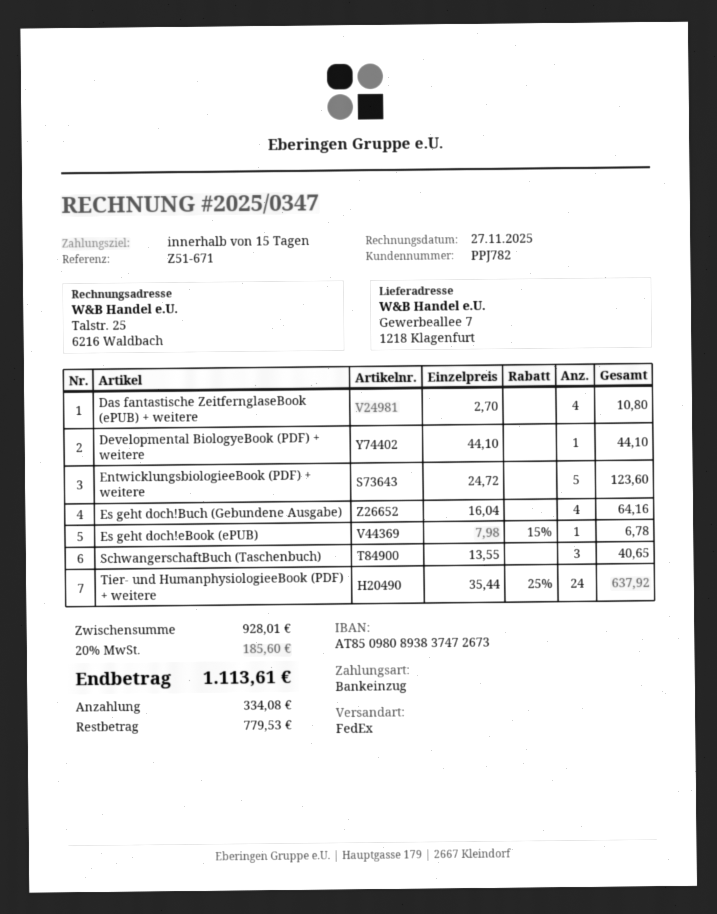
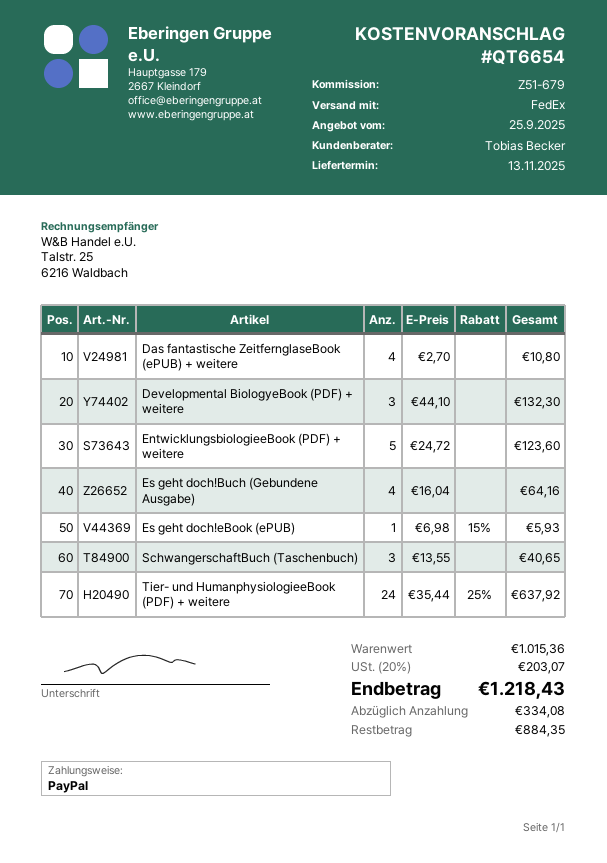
reference: Z51-671 -> Z51-679
payment method: direct debit -> PayPal
Developmental BiologyeBook (PDF) + weitere: 1 x 44.10 = 44.10 -> 3 x 44.10 = 132.30
Es geht doch!eBook (ePUB): 1 x 7.98 - 15% = 6.78 -> 1 x 6.98 - 15% = 5.93
subtotal: 928.01 -> 1015.36
tax: 20% = 185.60 -> 20% = 203.07
total: 1113.61 -> 1218.43
balance: 779.53 -> 884.35

